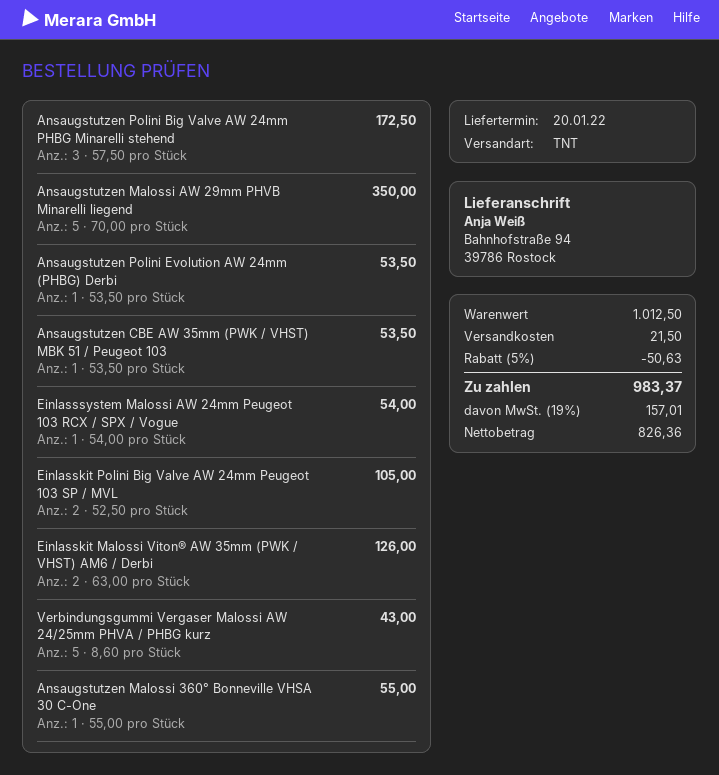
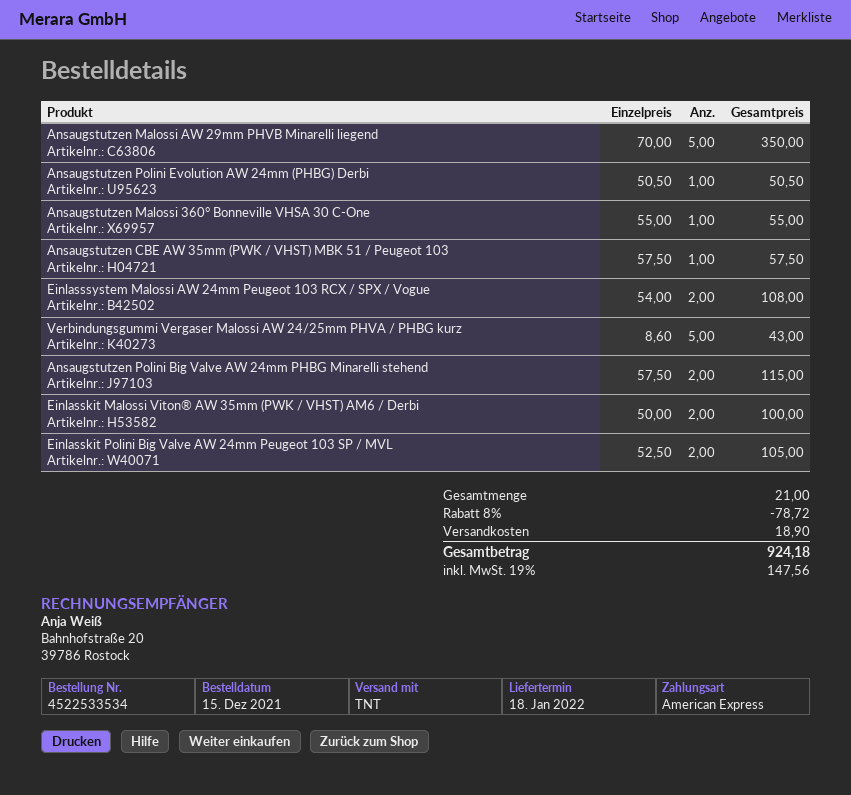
delivery date: 2022-01-20 -> 2022-01-18
Ansaugstutzen Polini Big Valve AW 24mm PHBG Minarelli stehend: 3 x 57.50 = 172.50 -> 2 x 57.50 = 115.00
Ansaugstutzen Polini Evolution AW 24mm (PHBG) Derbi: 1 x 53.50 = 53.50 -> 1 x 50.50 = 50.50
Ansaugstutzen CBE AW 35mm (PWK / VHST) MBK 51 / Peugeot 103: 1 x 53.50 = 53.50 -> 1 x 57.50 = 57.50
Einlasssystem Malossi AW 24mm Peugeot 103 RCX / SPX / Vogue: 1 x 54.00 = 54.00 -> 2 x 54.00 = 108.00
Einlasskit Malossi Viton® AW 35mm (PWK / VHST) AM6 / Derbi: 2 x 63.00 = 126.00 -> 2 x 50.00 = 100.00
discount: 5% = 50.63 -> 8% = 78.72
shipping: 21.50 -> 18.90
tax: 19% = 157.01 -> 19% = 147.56
total: 983.37 -> 924.18

